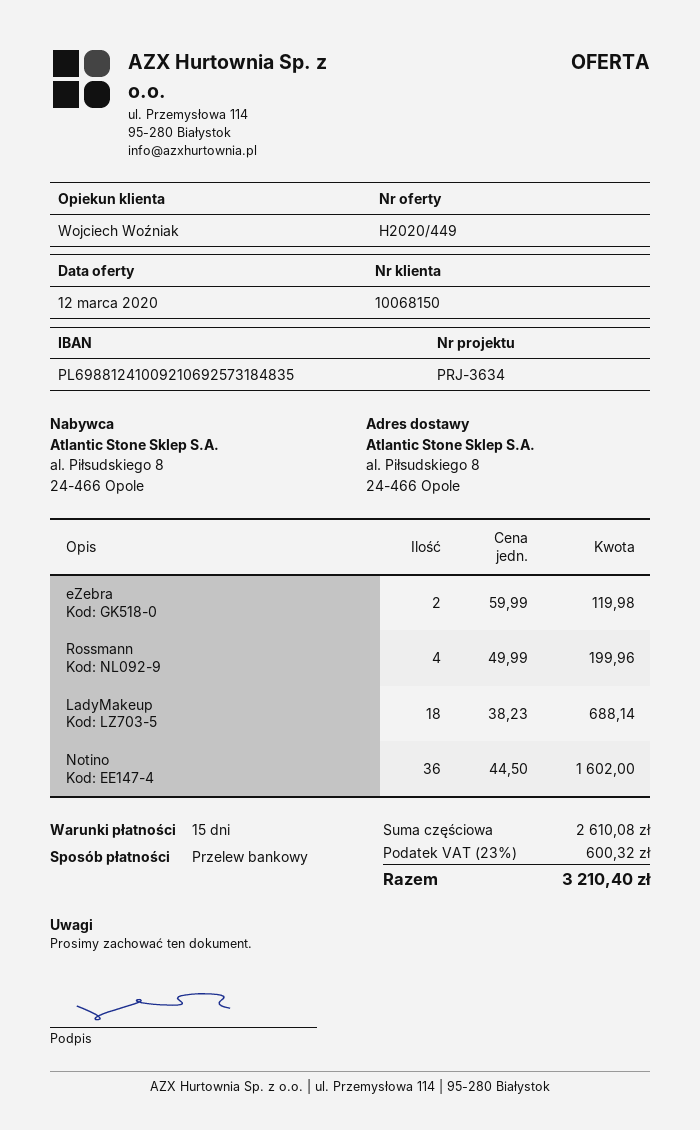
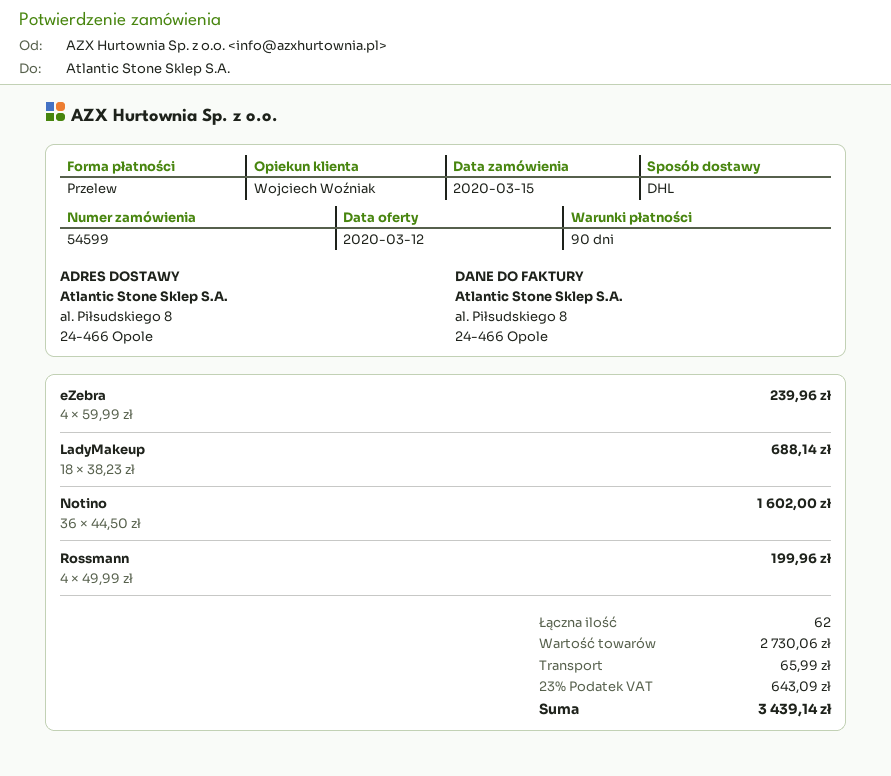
payment terms: 15 days -> 90 days
eZebra: 2 x 59.99 = 119.98 -> 4 x 59.99 = 239.96
subtotal: 2610.08 -> 2730.06
shipping: none -> 65.99
tax: 23% = 600.32 -> 23% = 643.09
total: 3210.40 -> 3439.14

